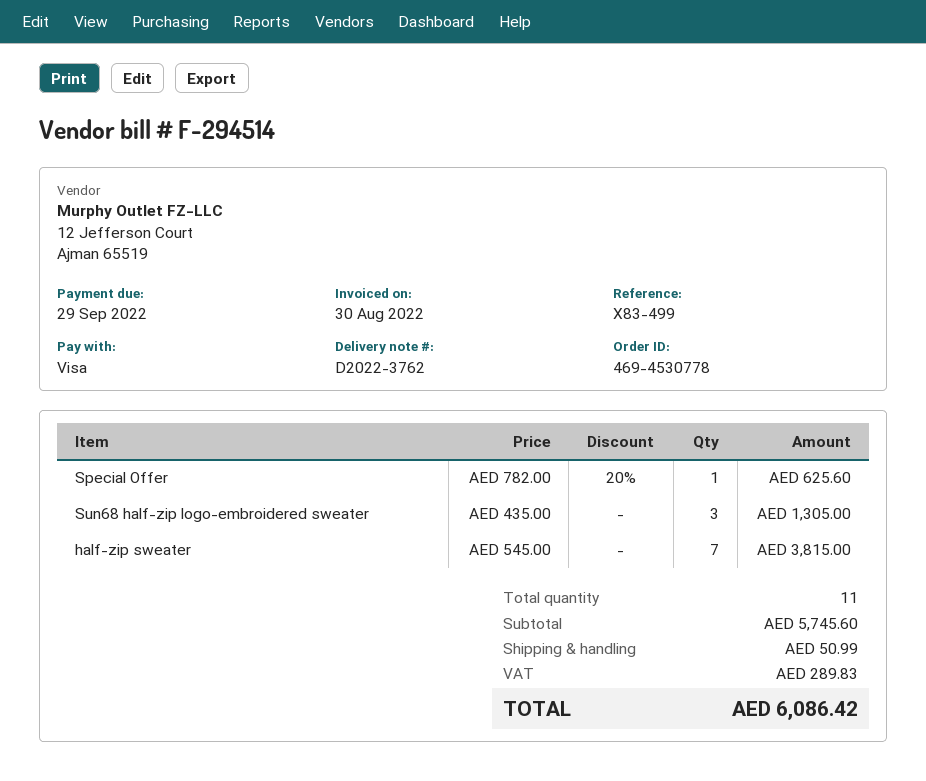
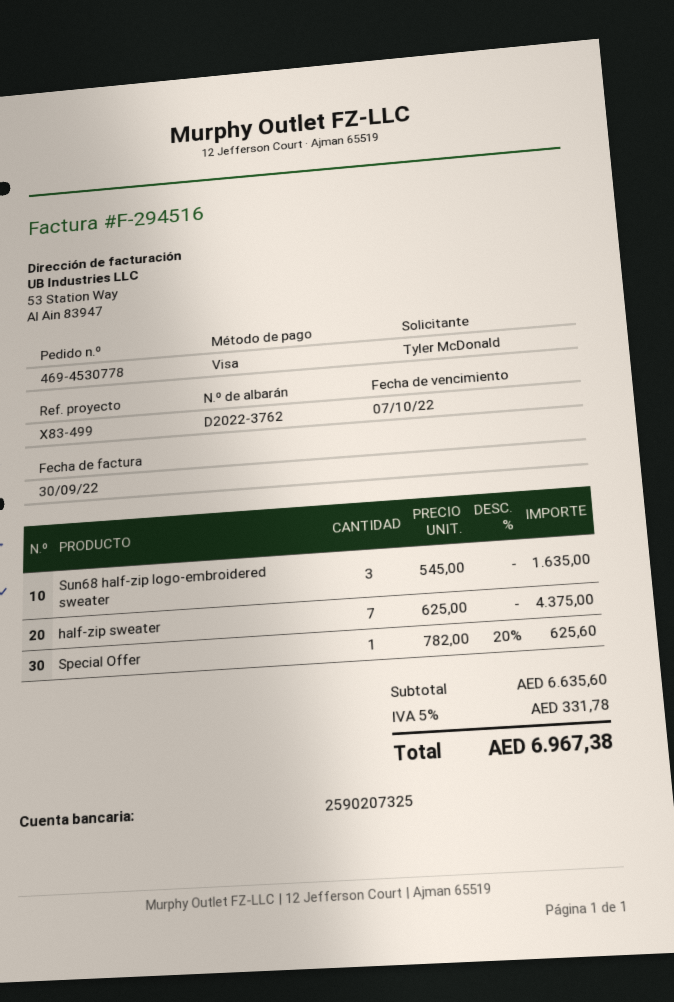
invoice number: F-294514 -> F-294516
invoice date: 2022-08-30 -> 2022-09-30
due date: 2022-09-29 -> 2022-10-07
Sun68 half-zip logo-embroidered sweater: 3 x 435.00 = 1305.00 -> 3 x 545.00 = 1635.00
half-zip sweater: 7 x 545.00 = 3815.00 -> 7 x 625.00 = 4375.00
subtotal: 5745.60 -> 6635.60
shipping: 50.99 -> none
tax: 289.83 -> 331.78
total: 6086.42 -> 6967.38

